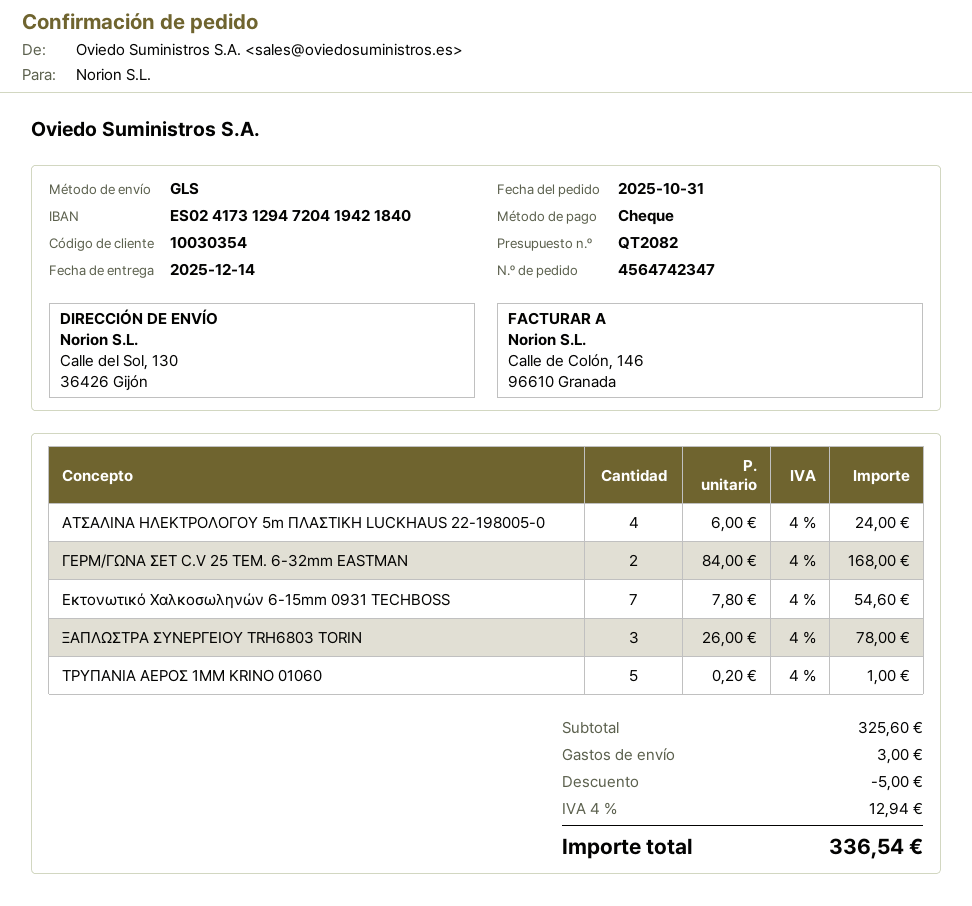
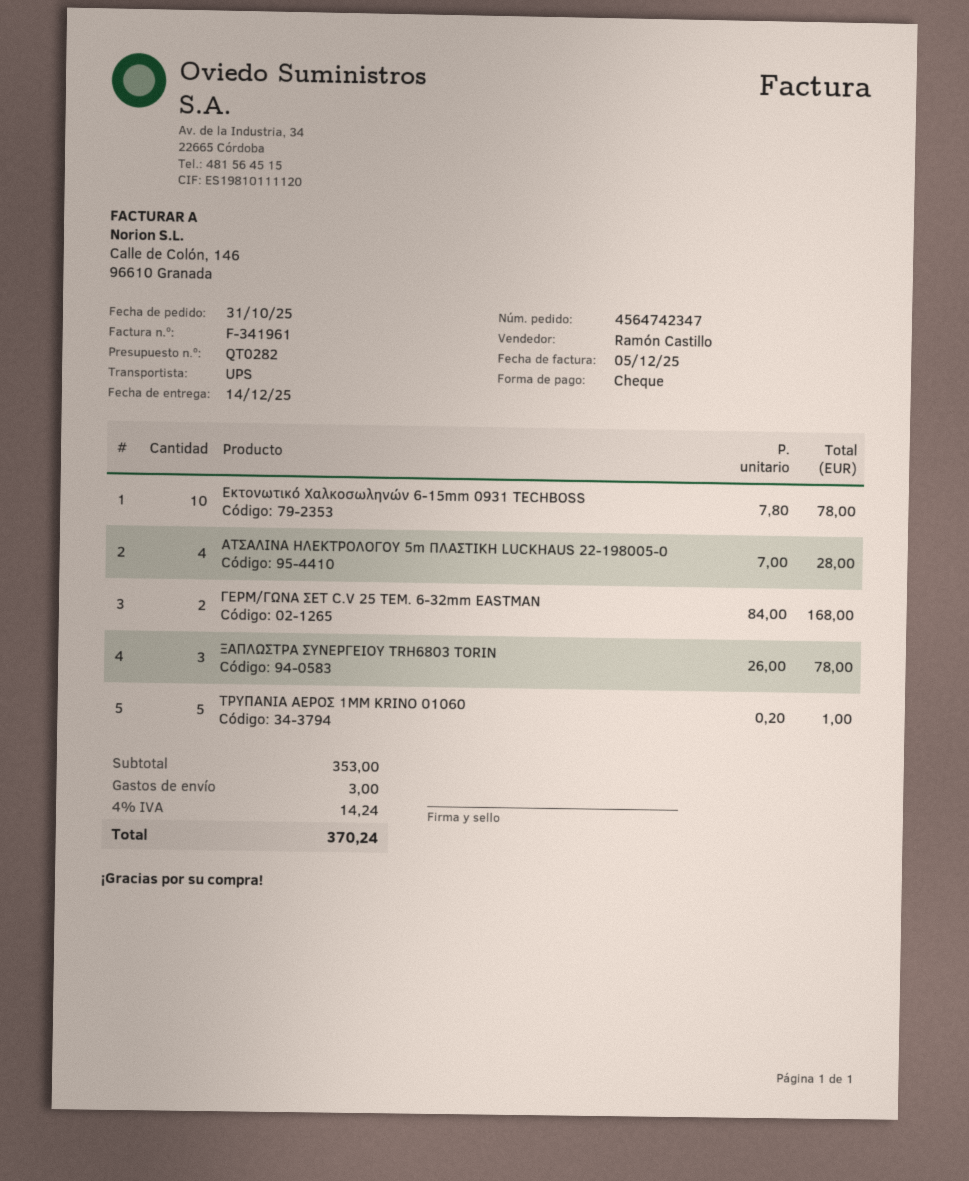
quote number: QT2082 -> QT0282
shipping method: GLS -> UPS
ΑΤΣΑΛΙΝΑ ΗΛΕΚΤΡΟΛΟΓΟΥ 5m ΠΛΑΣΤΙΚΗ LUCKHAUS 22-198005-0: 4 x 6.00 = 24.00 -> 4 x 7.00 = 28.00
Εκτονωτικό Χαλκοσωληνών 6-15mm 0931 TECHBOSS: 7 x 7.80 = 54.60 -> 10 x 7.80 = 78.00
subtotal: 325.60 -> 353.00
discount: 5.00 -> none
tax: 4% = 12.94 -> 4% = 14.24
total: 336.54 -> 370.24

